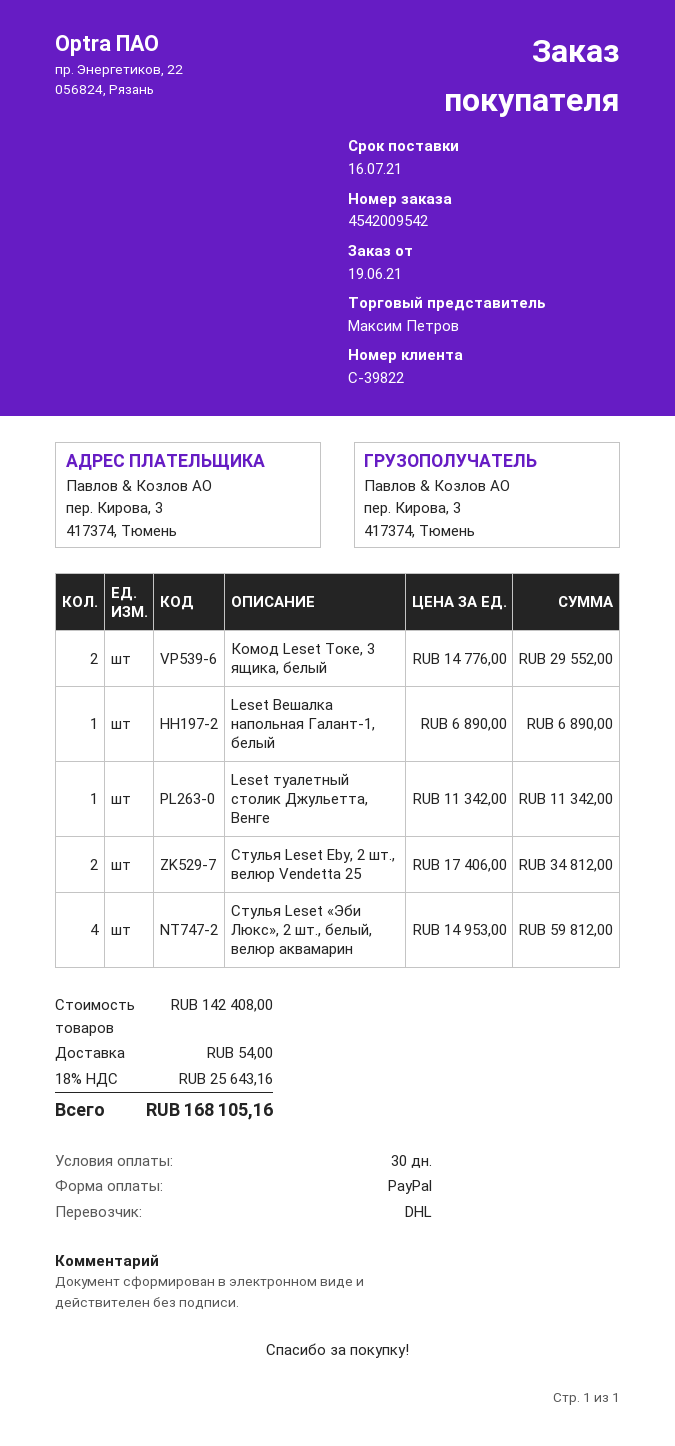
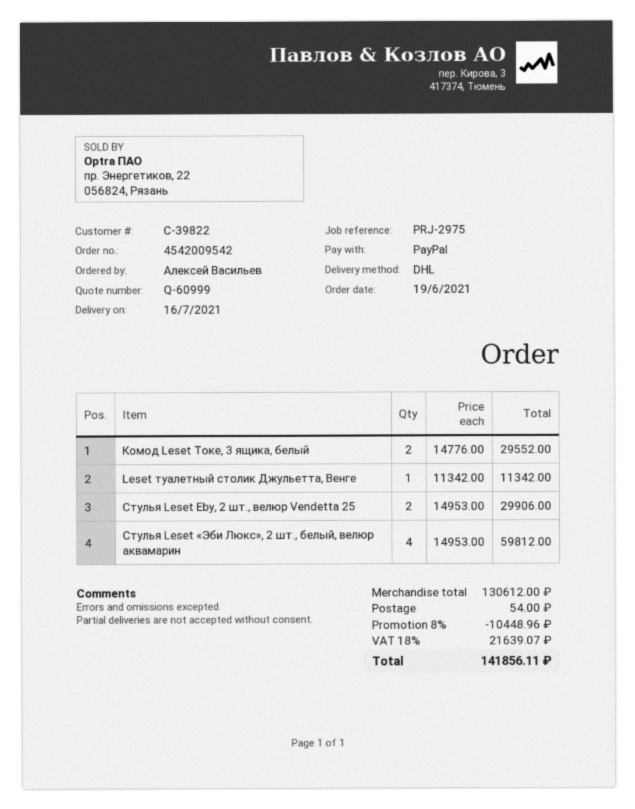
Leset Вешалка напольная Галант-1, белый: 1 x 6890.00 = 6890.00 -> none
Стулья Leset Eby, 2 шт., велюр Vendetta 25: 2 x 17406.00 = 34812.00 -> 2 x 14953.00 = 29906.00
subtotal: 142408.00 -> 130612.00
discount: none -> 8% = 10448.96
tax: 18% = 25643.16 -> 18% = 21639.07
total: 168105.16 -> 141856.11

